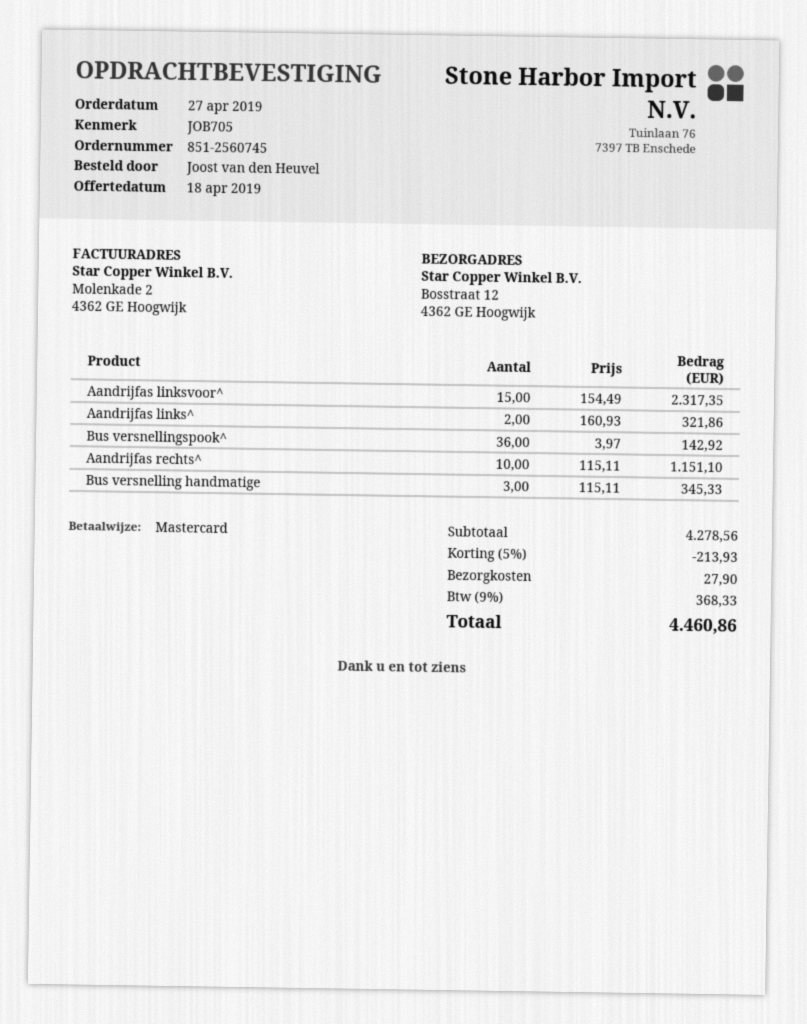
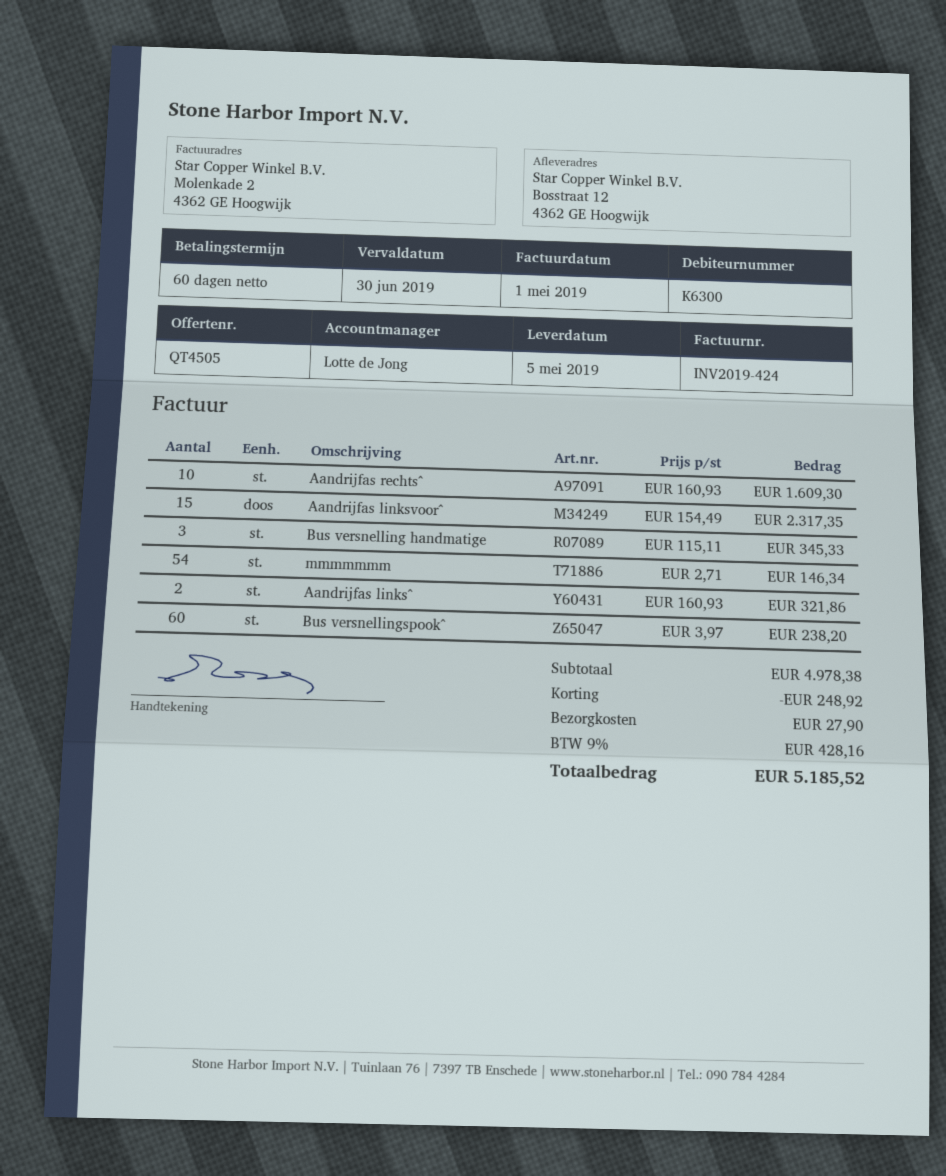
Bus versnellingspook^: 36 x 3.97 = 142.92 -> 60 x 3.97 = 238.20
Aandrijfas rechts^: 10 x 115.11 = 1151.10 -> 10 x 160.93 = 1609.30
mmmmmmm: none -> 54 x 2.71 = 146.34
subtotal: 4278.56 -> 4978.38
discount: 213.93 -> 248.92
tax: 9% = 368.33 -> 9% = 428.16
total: 4460.86 -> 5185.52

